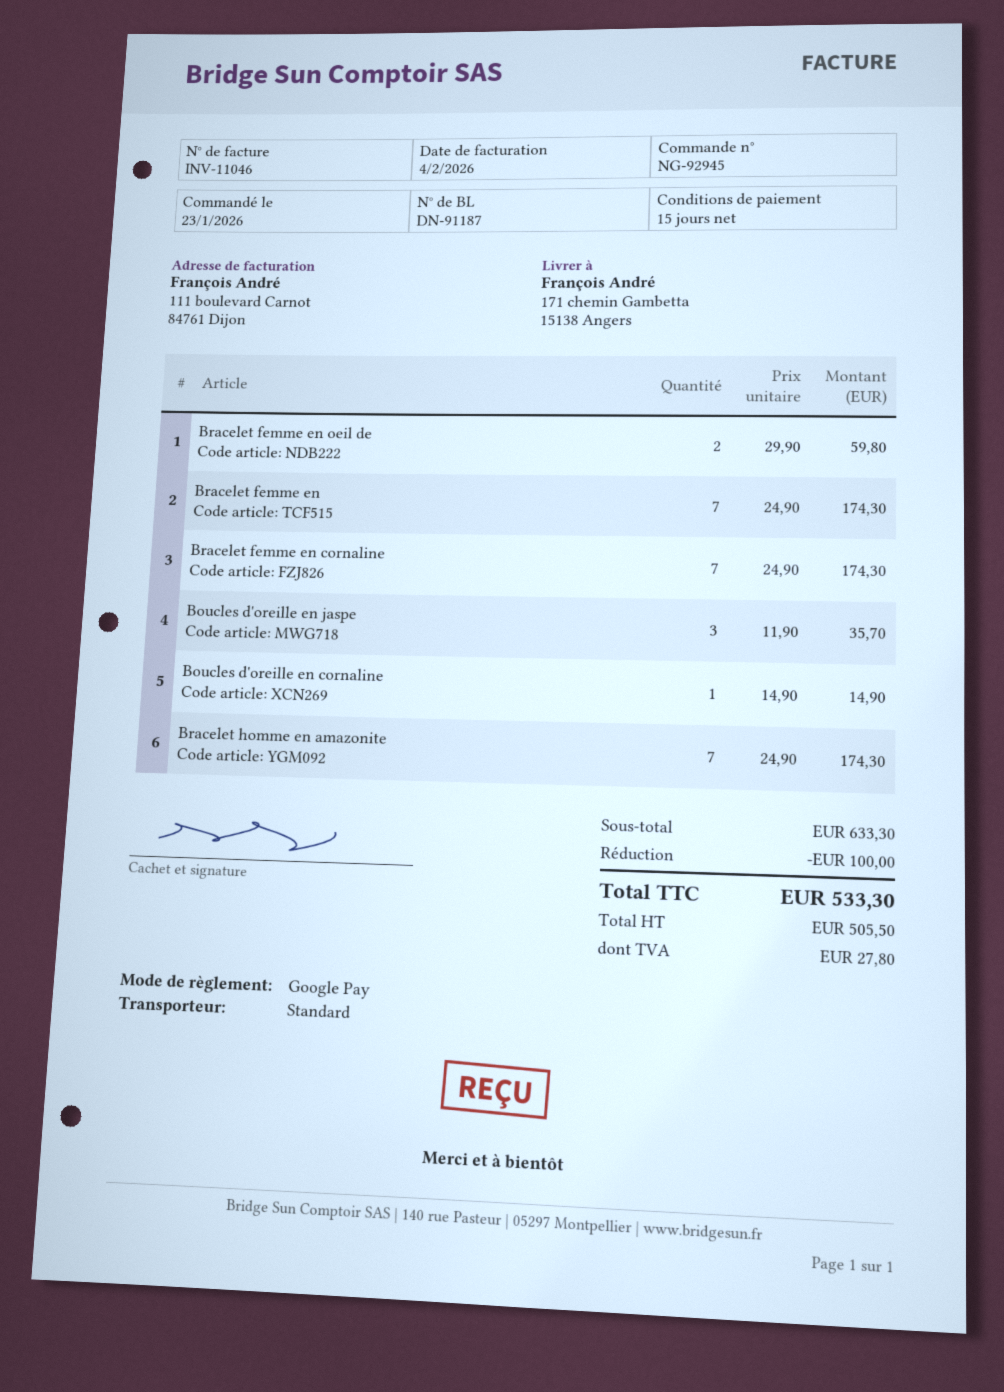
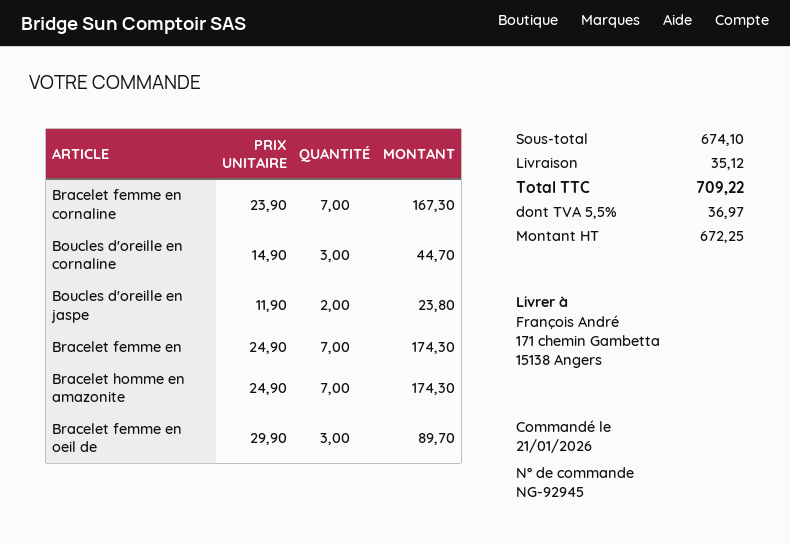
order date: 2026-01-23 -> 2026-01-21
Bracelet femme en oeil de: 2 x 29.90 = 59.80 -> 3 x 29.90 = 89.70
Bracelet femme en cornaline: 7 x 24.90 = 174.30 -> 7 x 23.90 = 167.30
Boucles d'oreille en jaspe: 3 x 11.90 = 35.70 -> 2 x 11.90 = 23.80
Boucles d'oreille en cornaline: 1 x 14.90 = 14.90 -> 3 x 14.90 = 44.70
subtotal: 633.30 -> 674.10
discount: 100.00 -> none
shipping: none -> 35.12
net: 505.50 -> 672.25
tax: 27.80 -> 36.97
total: 533.30 -> 709.22

